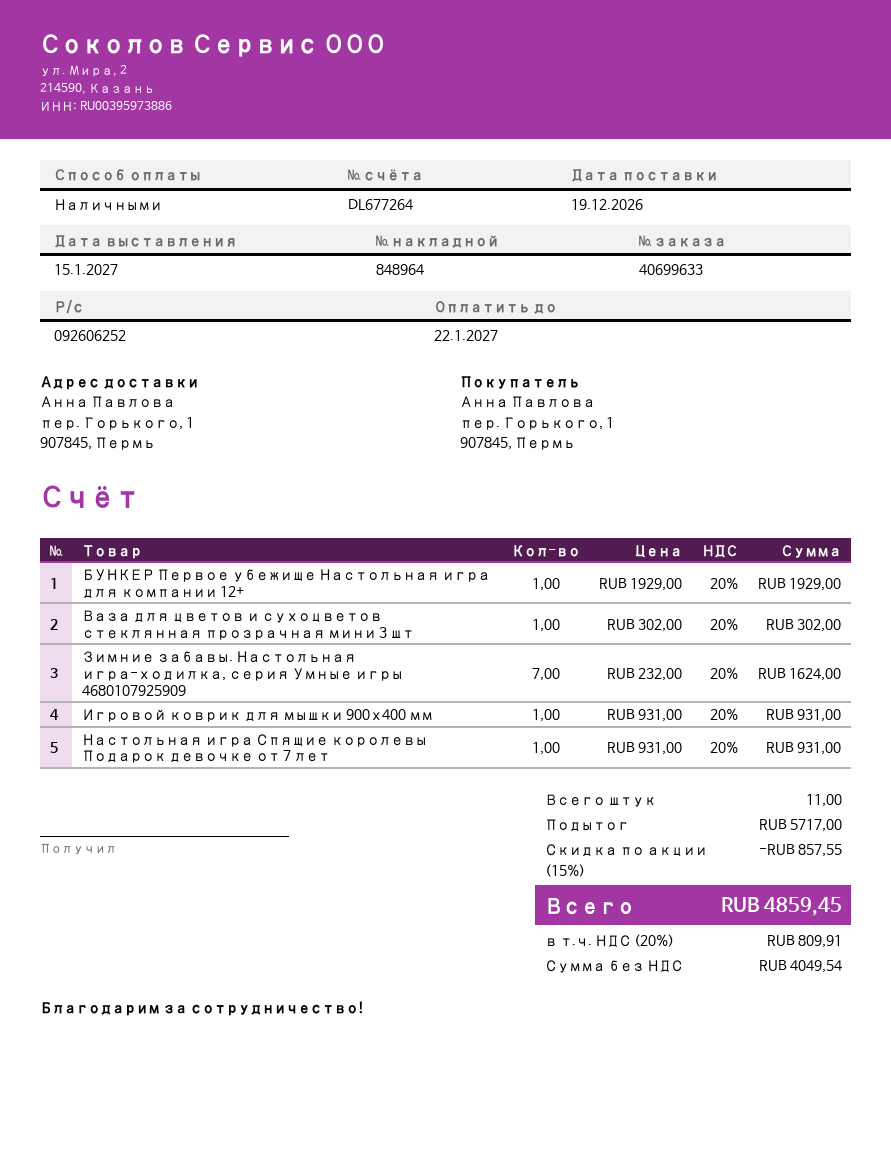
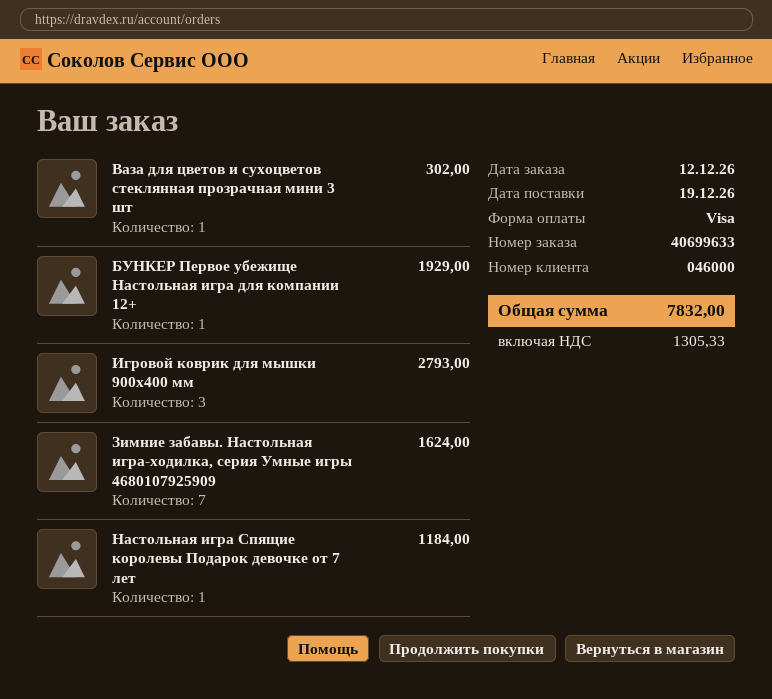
payment method: cash -> Visa
Игровой коврик для мышки 900х400 мм: 1 for 931.00 -> 3 for 2793.00
Настольная игра Спящие королевы Подарок девочке от 7 лет: 1 for 931.00 -> 1 for 1184.00
discount: 15% = 857.55 -> none
tax: 809.91 -> 1305.33
total: 4859.45 -> 7832.00

